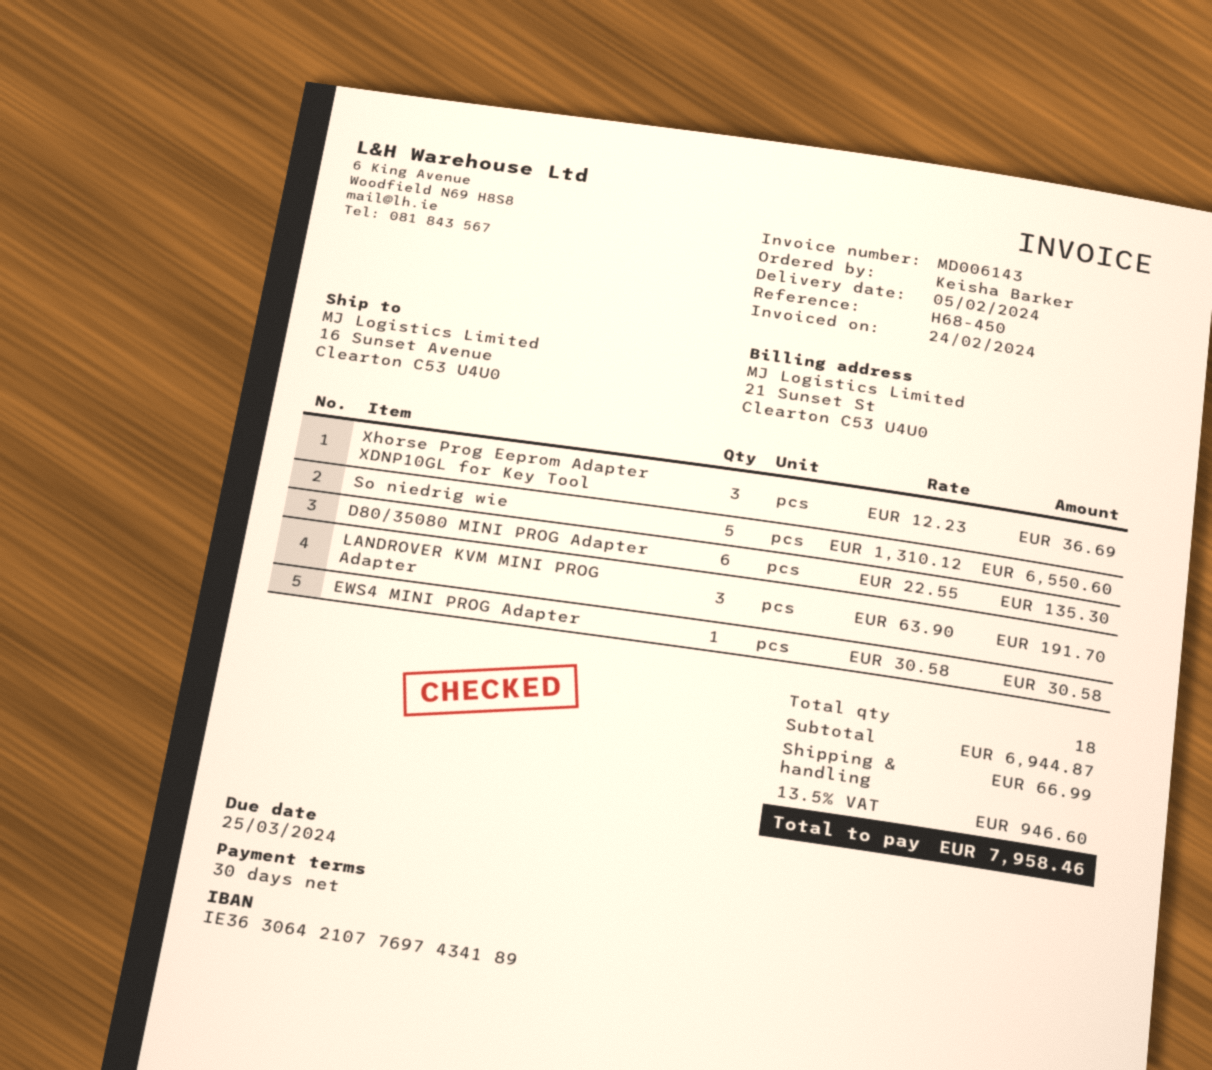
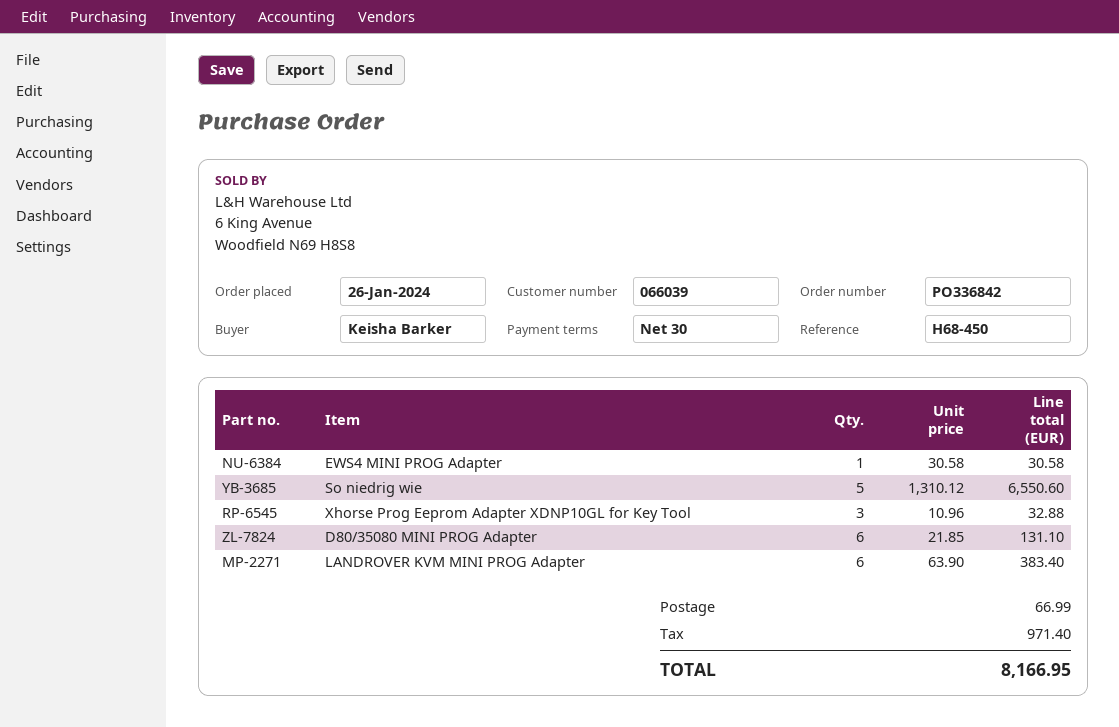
Xhorse Prog Eeprom Adapter XDNP10GL for Key Tool: 3 x 12.23 = 36.69 -> 3 x 10.96 = 32.88
D80/35080 MINI PROG Adapter: 6 x 22.55 = 135.30 -> 6 x 21.85 = 131.10
LANDROVER KVM MINI PROG Adapter: 3 x 63.90 = 191.70 -> 6 x 63.90 = 383.40
tax: 946.60 -> 971.40
total: 7958.46 -> 8166.95

